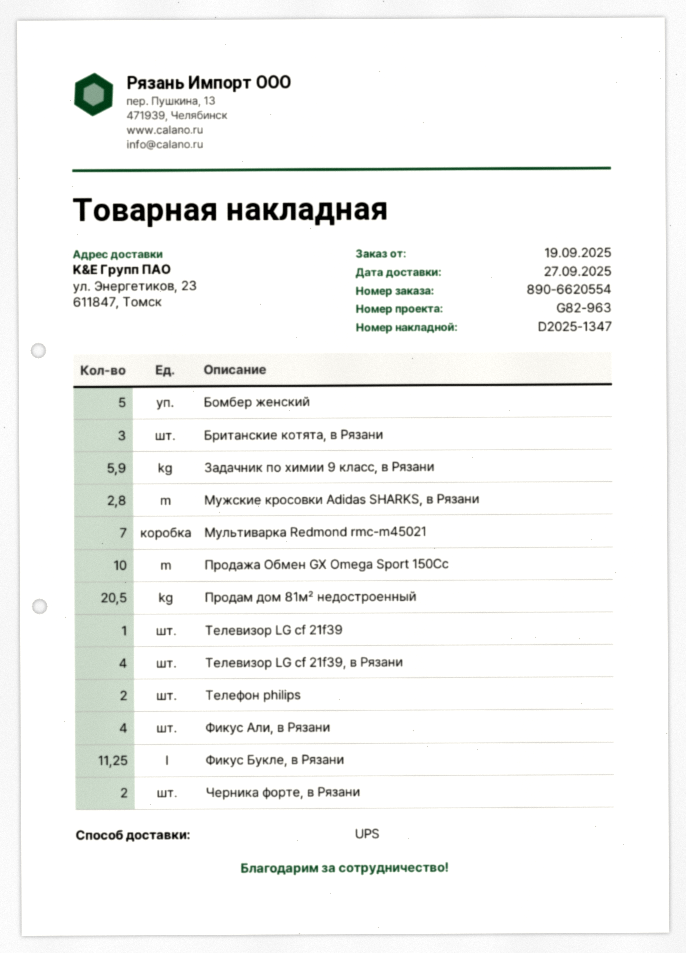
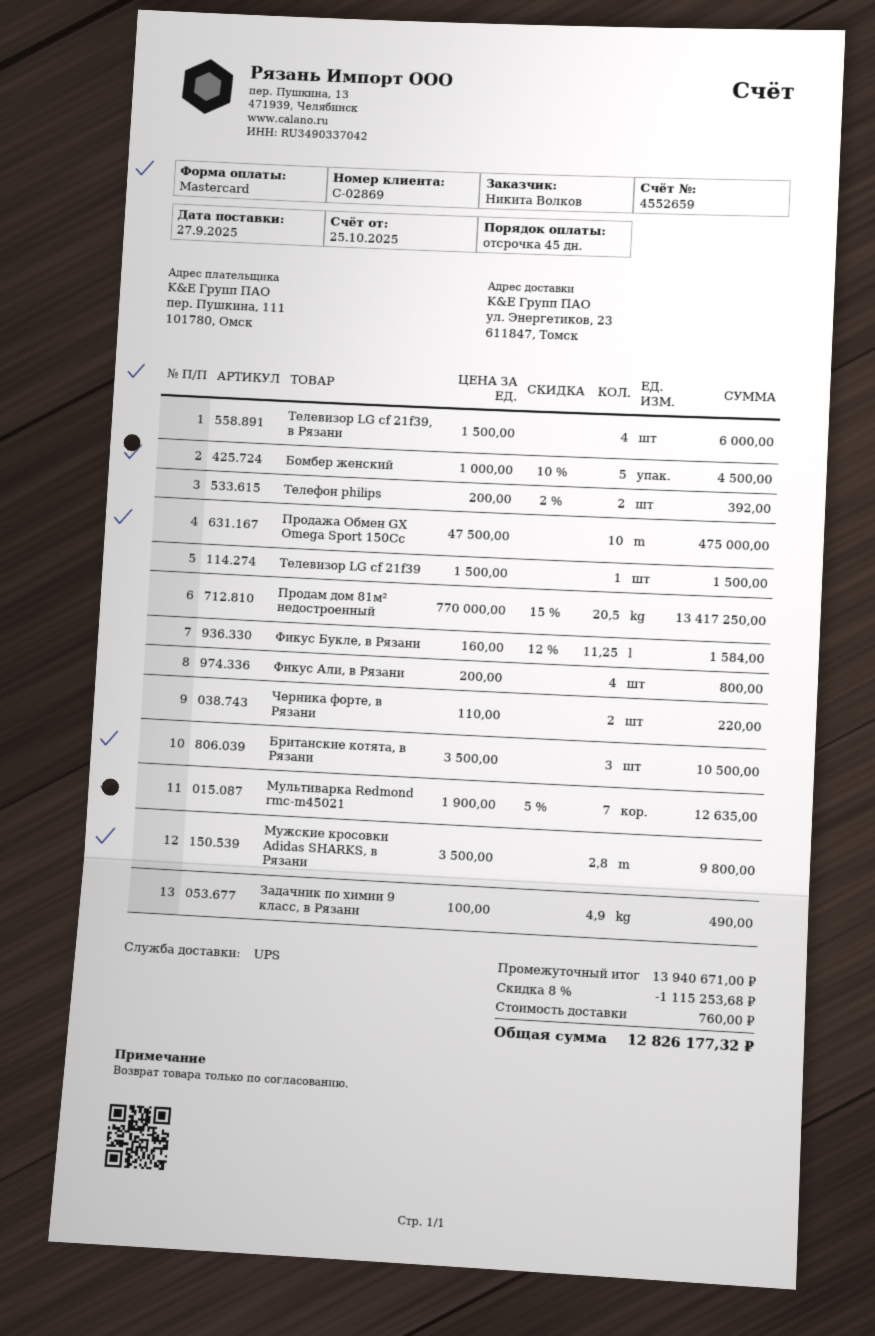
Задачник по химии 9 класс, в Рязани: 5.9 -> 4.9

